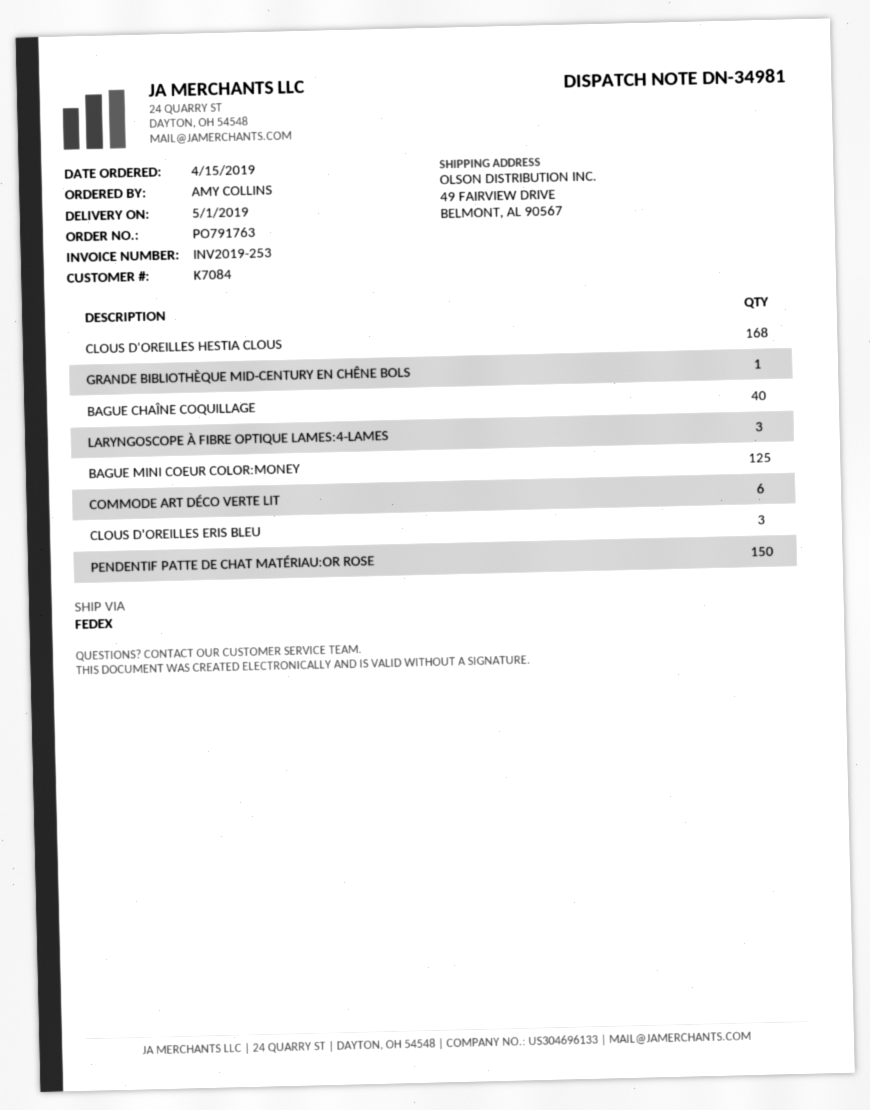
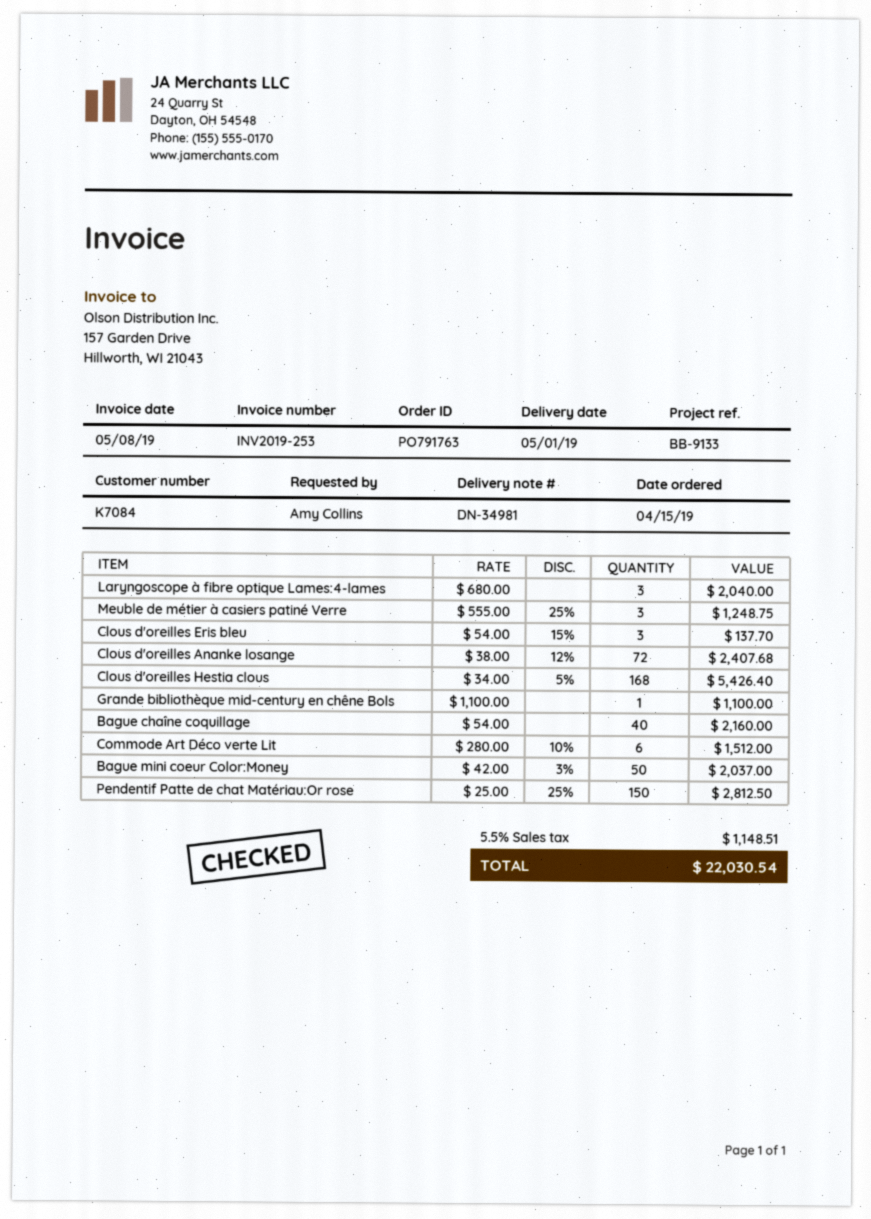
BAGUE MINI COEUR COLOR:MONEY: 125 -> 50
Meuble de métier à casiers patiné Verre: none -> 3
Clous d'oreilles Ananke losange: none -> 72

